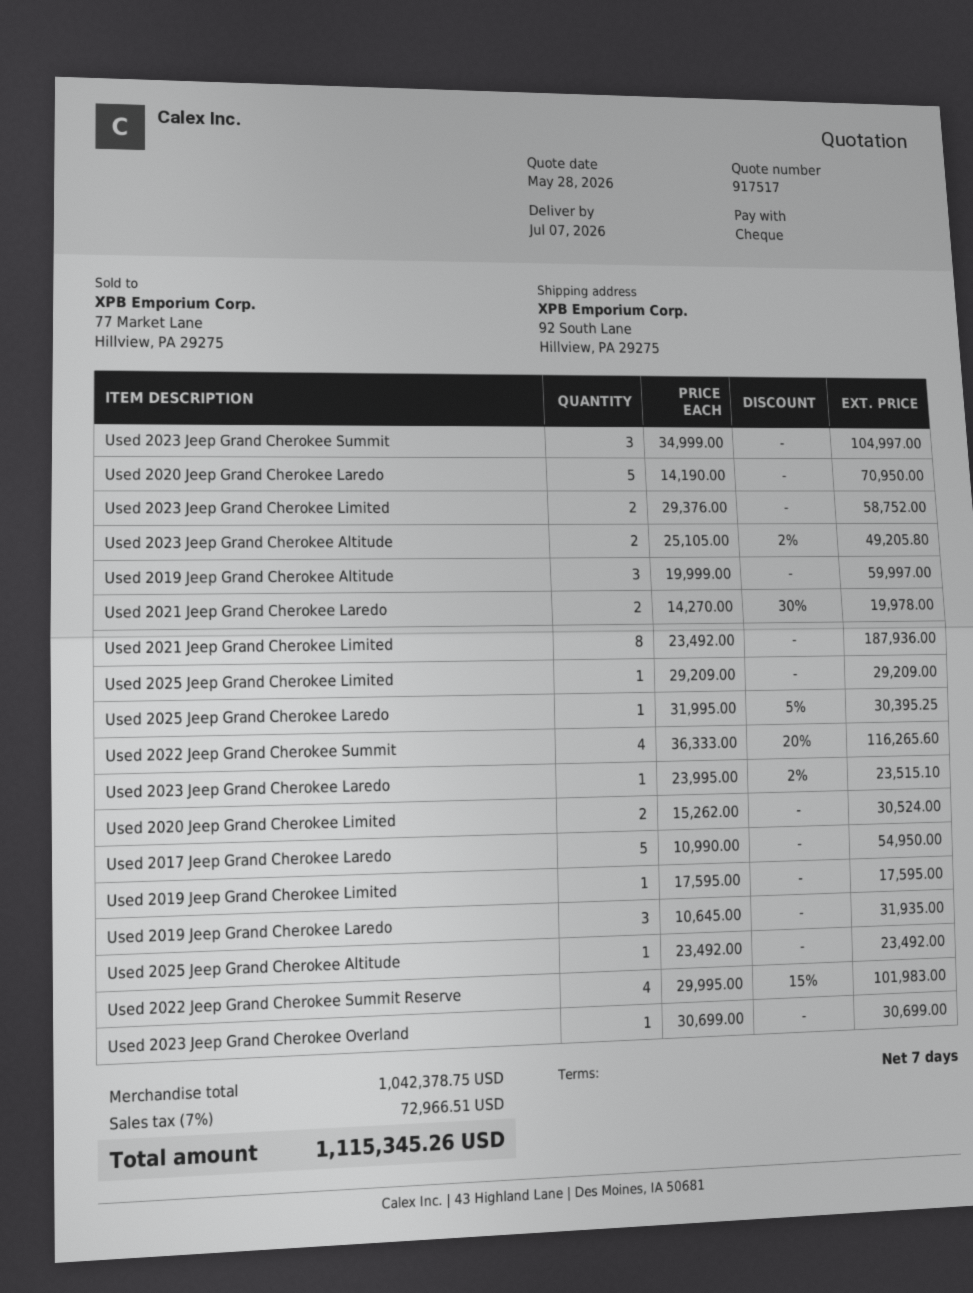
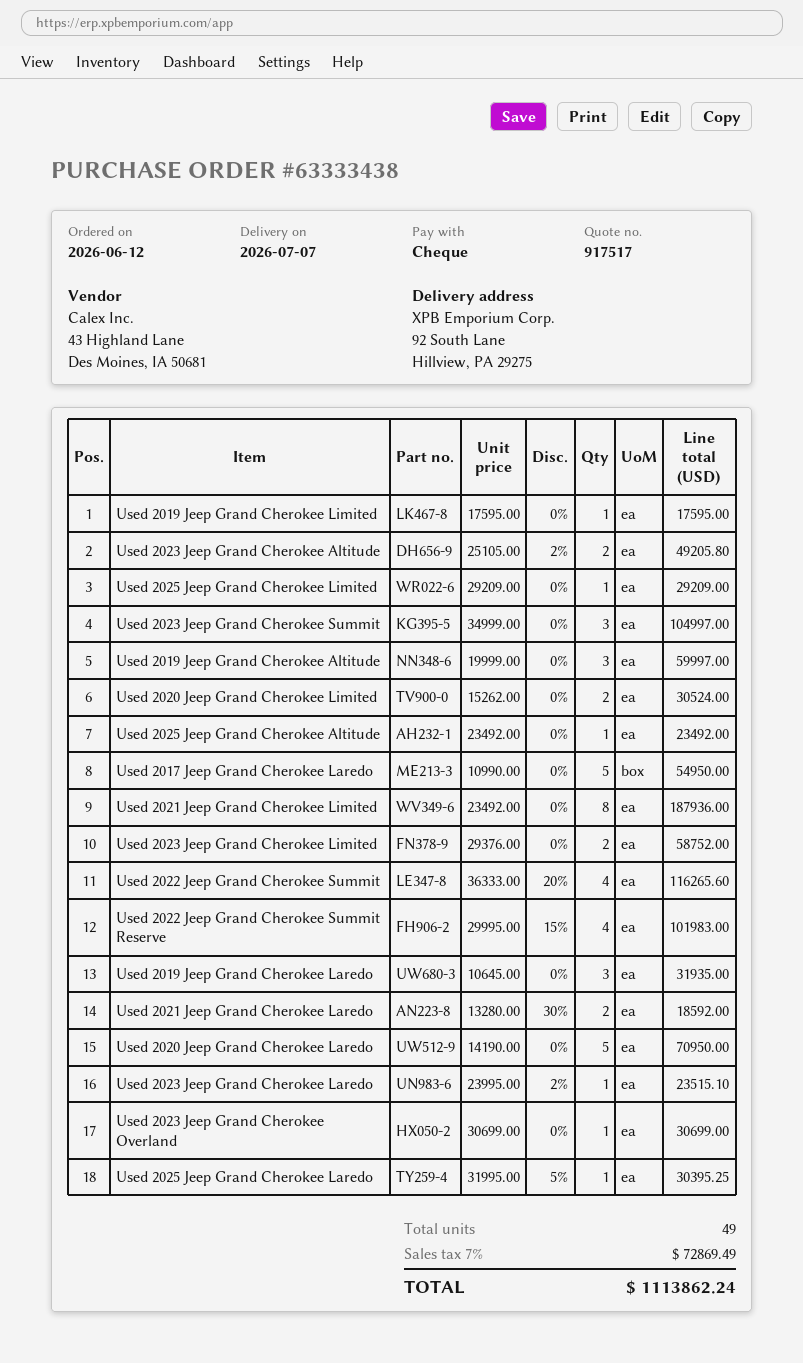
Used 2021 Jeep Grand Cherokee Laredo: 2 x 14270.00 - 30% = 19978.00 -> 2 x 13280.00 - 30% = 18592.00
tax: 7% = 72966.51 -> 7% = 72869.49
total: 1115345.26 -> 1113862.24

